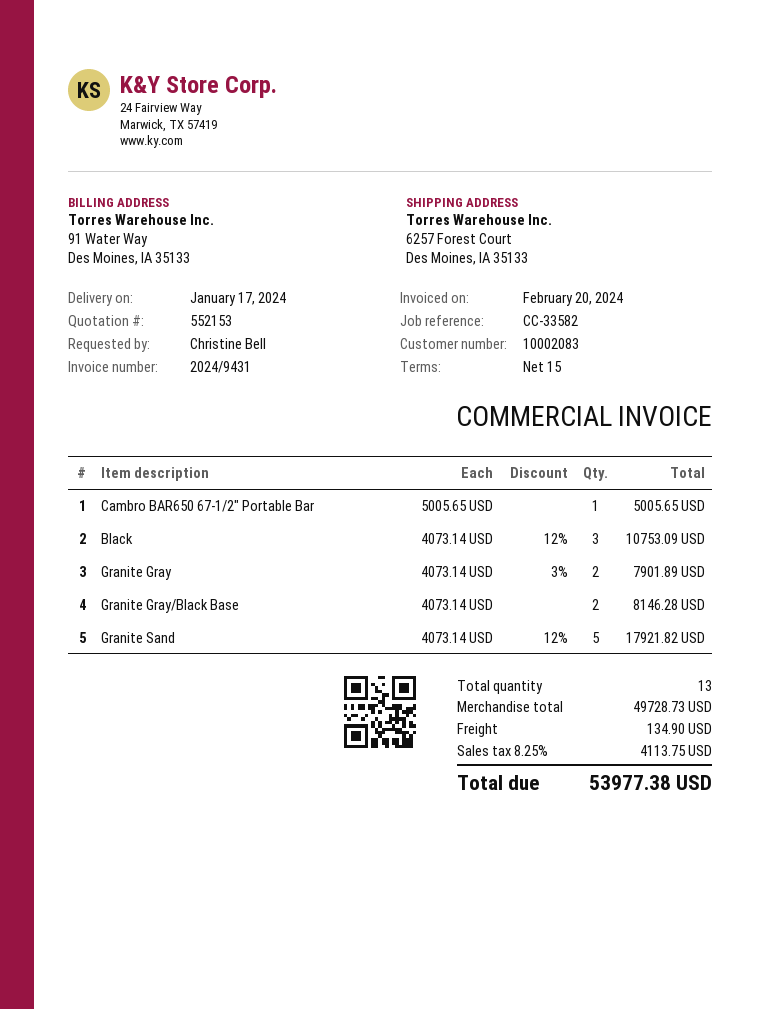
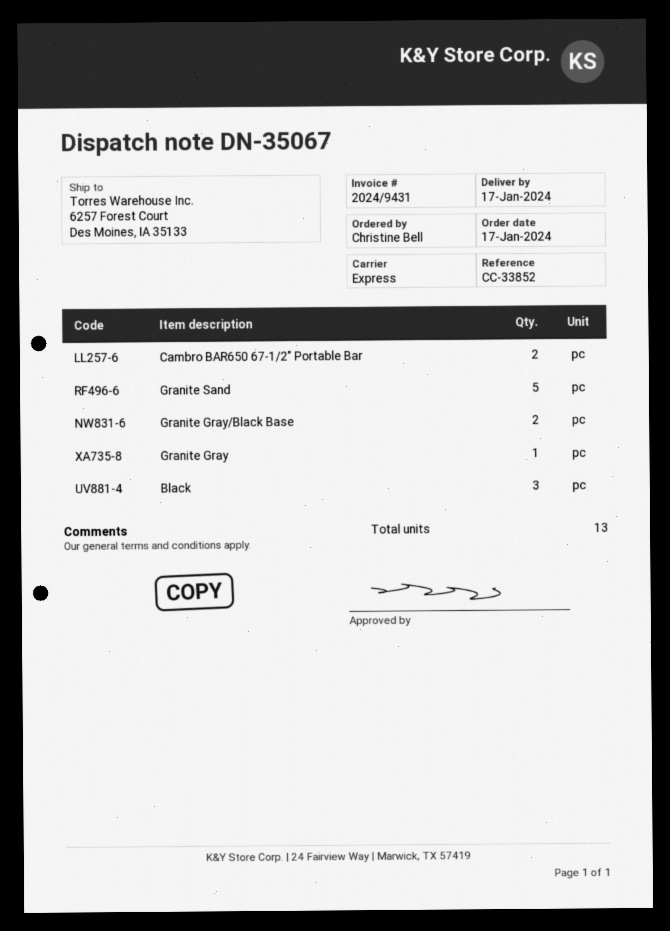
reference: CC-33582 -> CC-33852
Cambro BAR650 67-1/2" Portable Bar: 1 -> 2
Granite Gray: 2 -> 1

